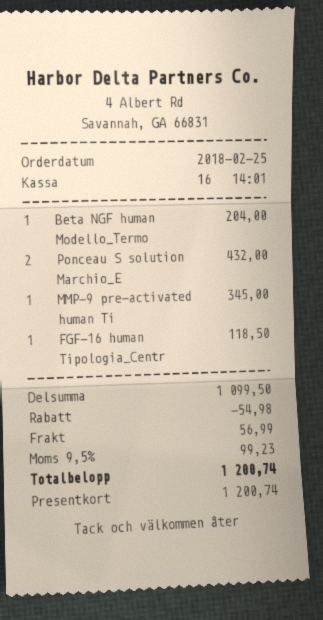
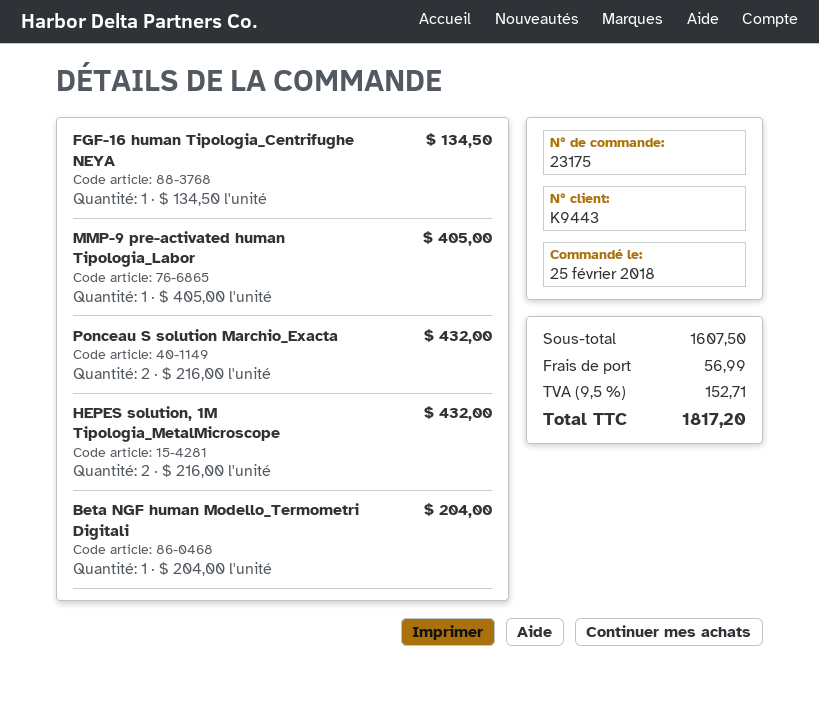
MMP-9 pre-activated human Ti: 1 for 345.00 -> 1 for 405.00
FGF-16 human Tipologia_Centr: 1 for 118.50 -> 1 for 134.50
HEPES solution, 1M Tipologia_MetalMicroscope: none -> 2 for 432.00
subtotal: 1099.50 -> 1607.50
discount: 54.98 -> none
tax: 9.5% = 99.23 -> 9.5% = 152.71
total: 1200.74 -> 1817.20

